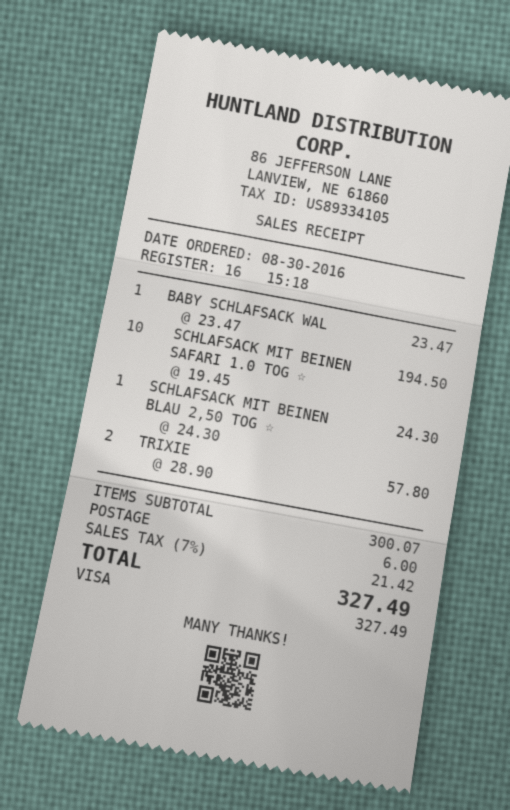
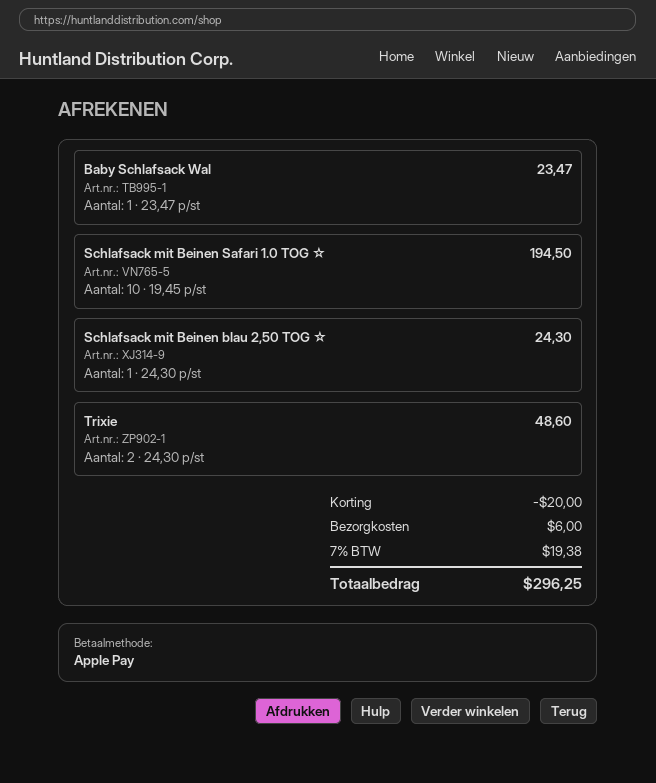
payment method: Visa -> Apple Pay
TRIXIE: 2 x 28.90 = 57.80 -> 2 x 24.30 = 48.60
discount: none -> 20.00
tax: 7% = 21.42 -> 7% = 19.38
total: 327.49 -> 296.25

